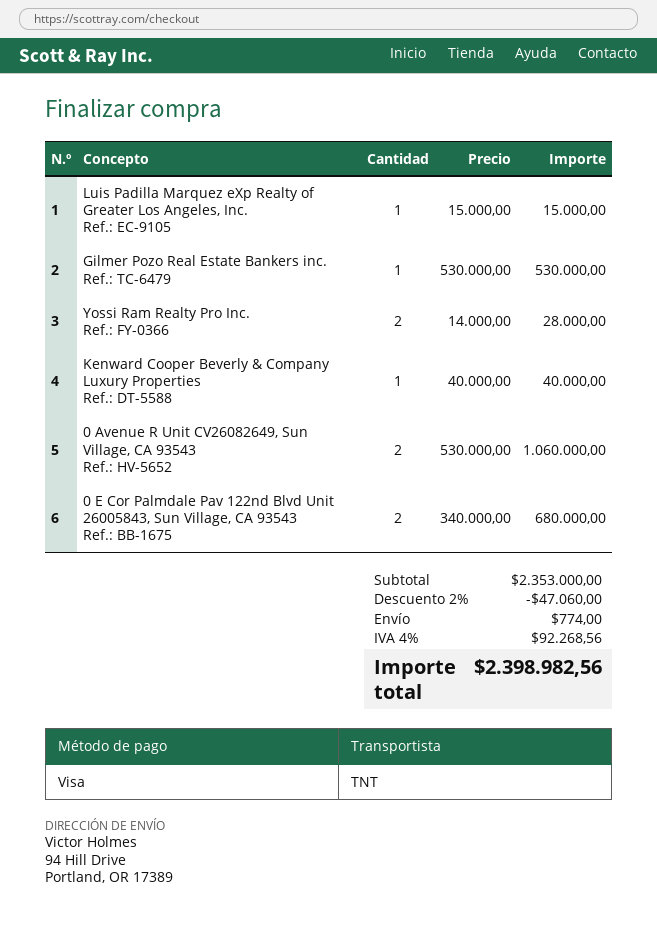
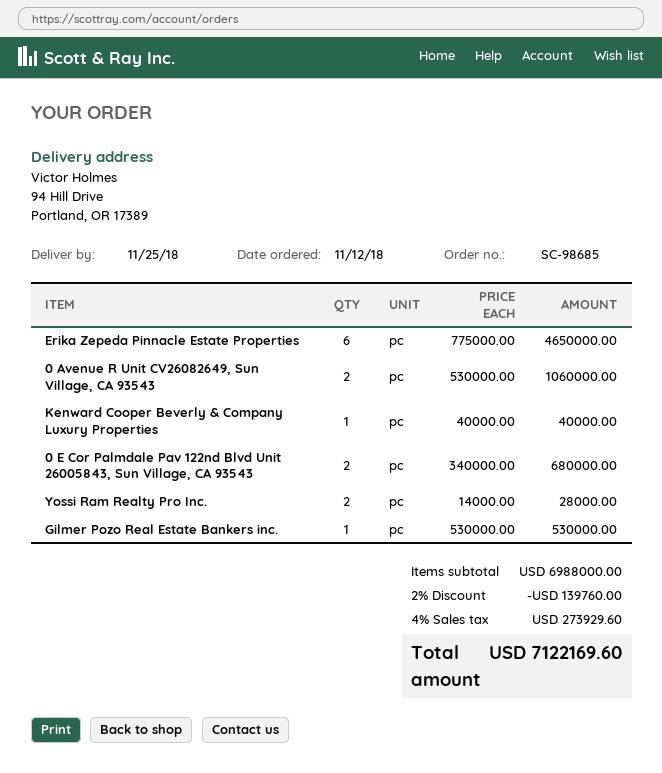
Luis Padilla Marquez eXp Realty of Greater Los Angeles, Inc.: 1 x 15000.00 = 15000.00 -> none
Erika Zepeda Pinnacle Estate Properties: none -> 6 x 775000.00 = 4650000.00
subtotal: 2353000.00 -> 6988000.00
discount: 2% = 47060.00 -> 2% = 139760.00
shipping: 774.00 -> none
tax: 4% = 92268.56 -> 4% = 273929.60
total: 2398982.56 -> 7122169.60

